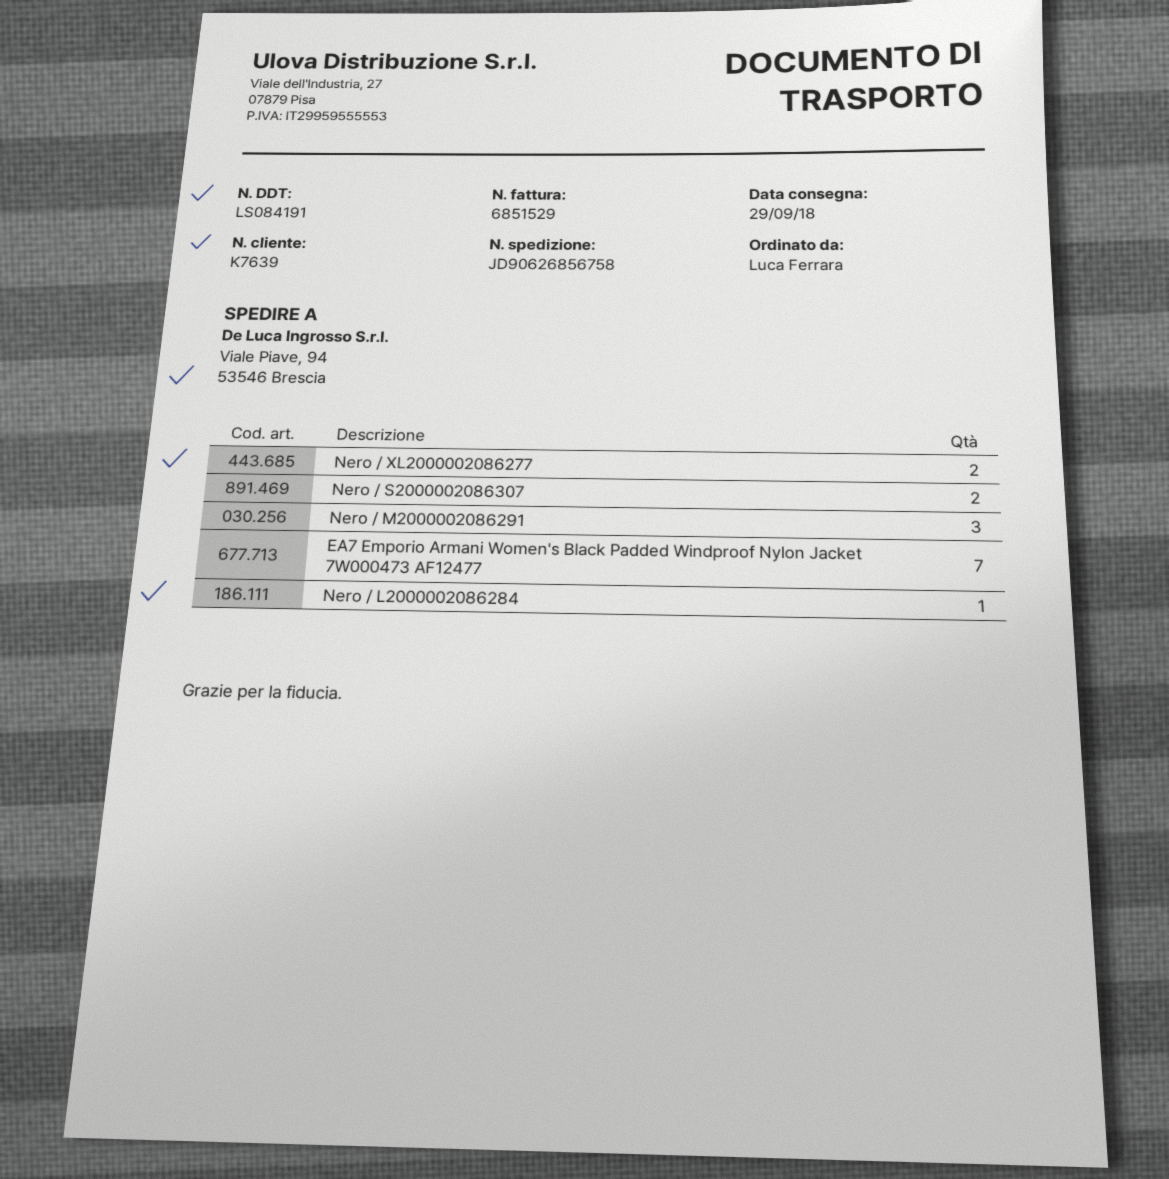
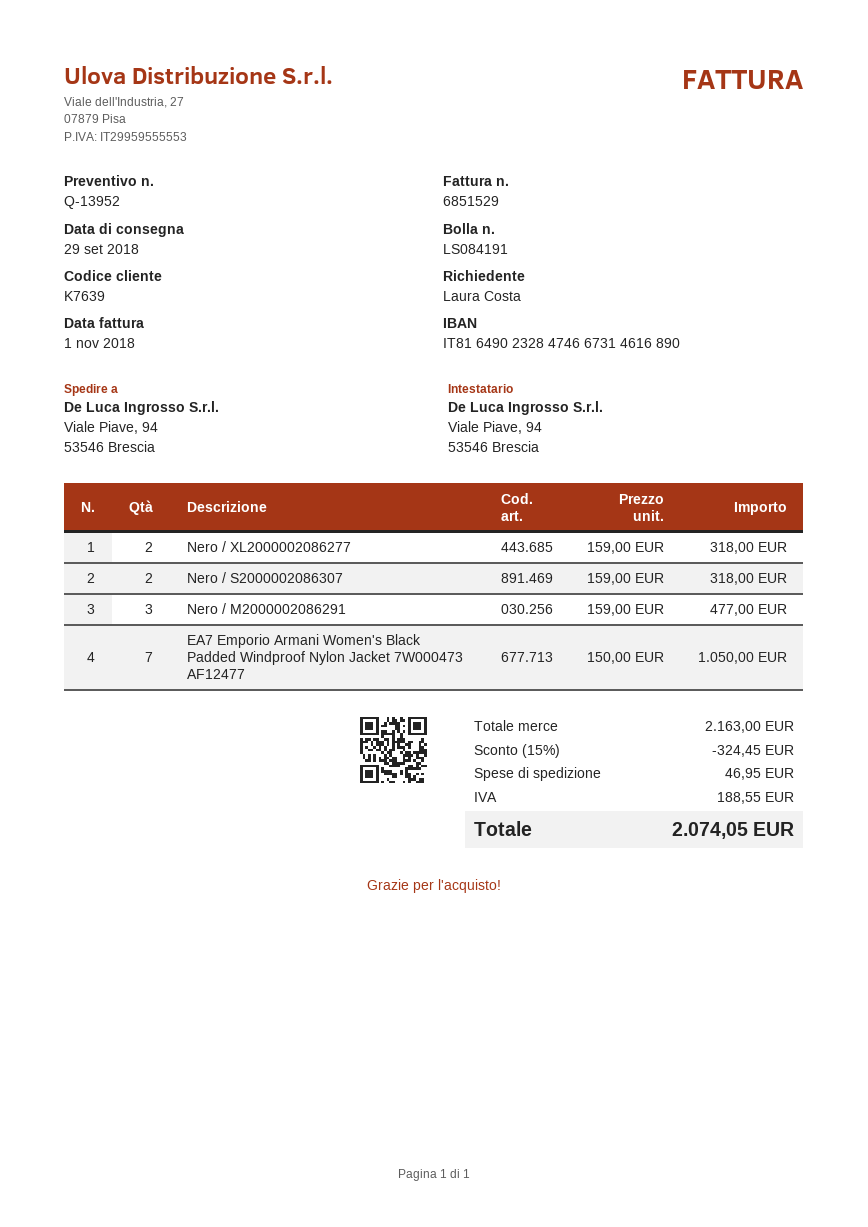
ordered by: Luca Ferrara -> Laura Costa
Nero / L2000002086284: 1 -> none

